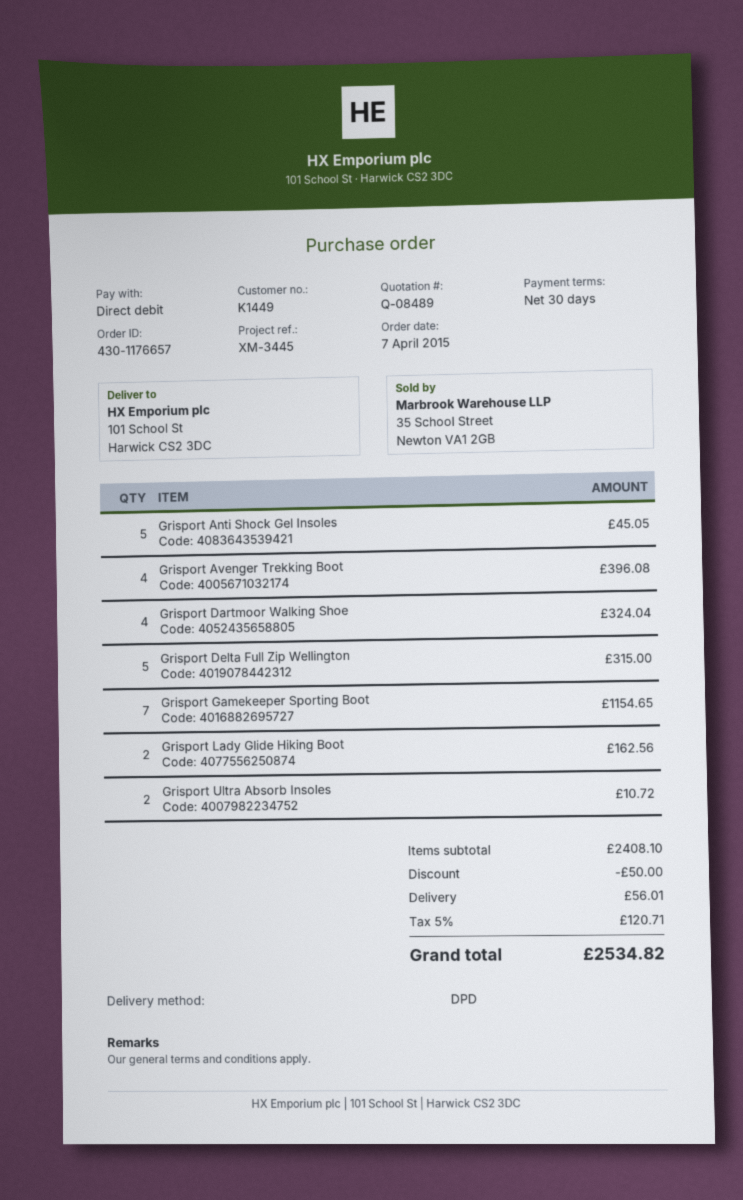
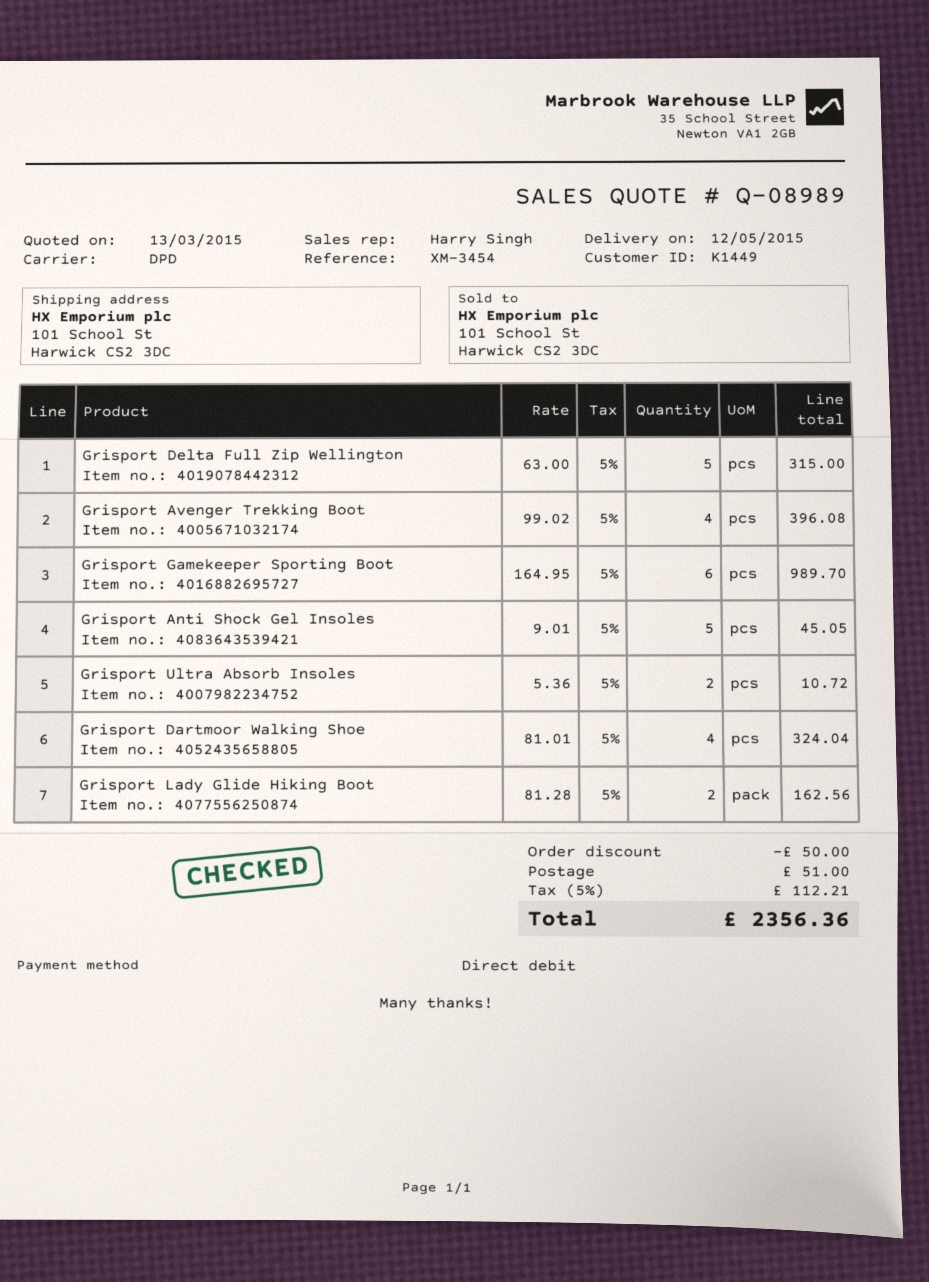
quote number: Q-08489 -> Q-08989
reference: XM-3445 -> XM-3454
Grisport Gamekeeper Sporting Boot: 7 for 1154.65 -> 6 for 989.70
shipping: 56.01 -> 51.00
tax: 5% = 120.71 -> 5% = 112.21
total: 2534.82 -> 2356.36

